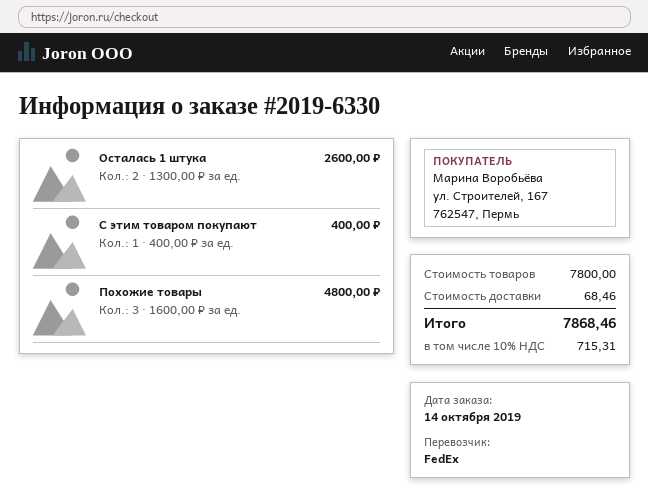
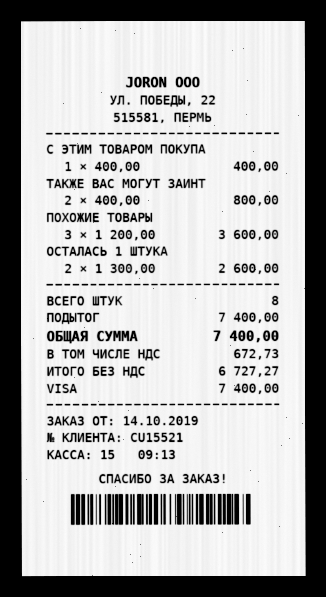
Похожие товары: 3 x 1600.00 = 4800.00 -> 3 x 1200.00 = 3600.00
ТАКЖЕ ВАС МОГУТ ЗАИНТ: none -> 2 x 400.00 = 800.00
subtotal: 7800.00 -> 7400.00
shipping: 68.46 -> none
tax: 715.31 -> 672.73
total: 7868.46 -> 7400.00

